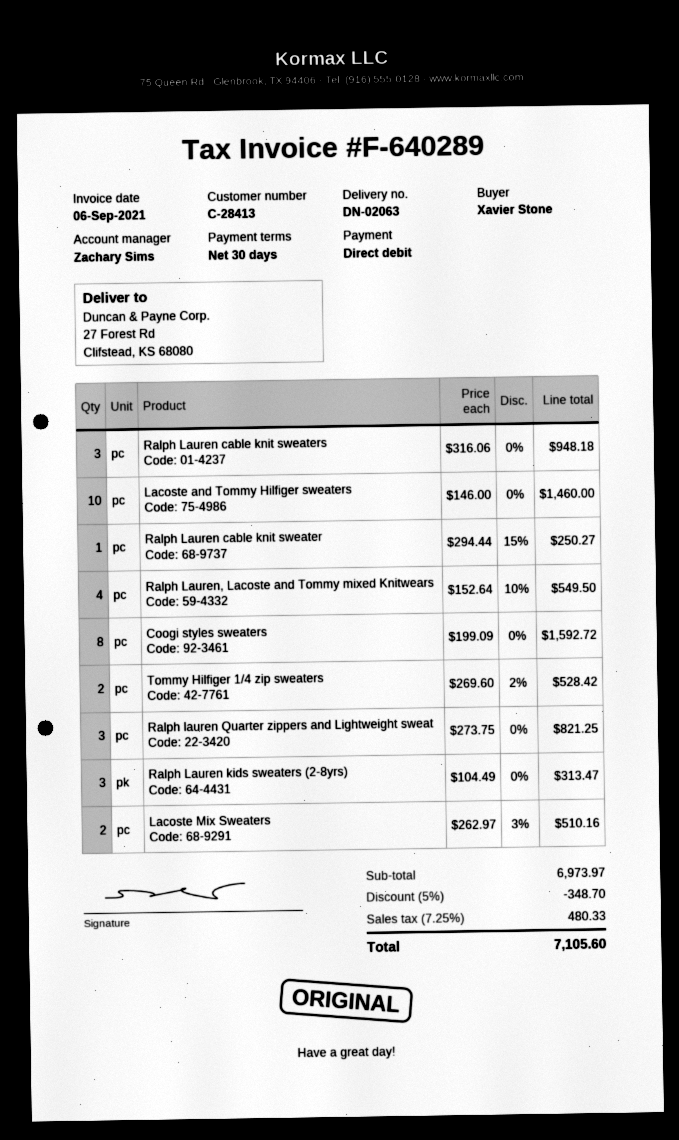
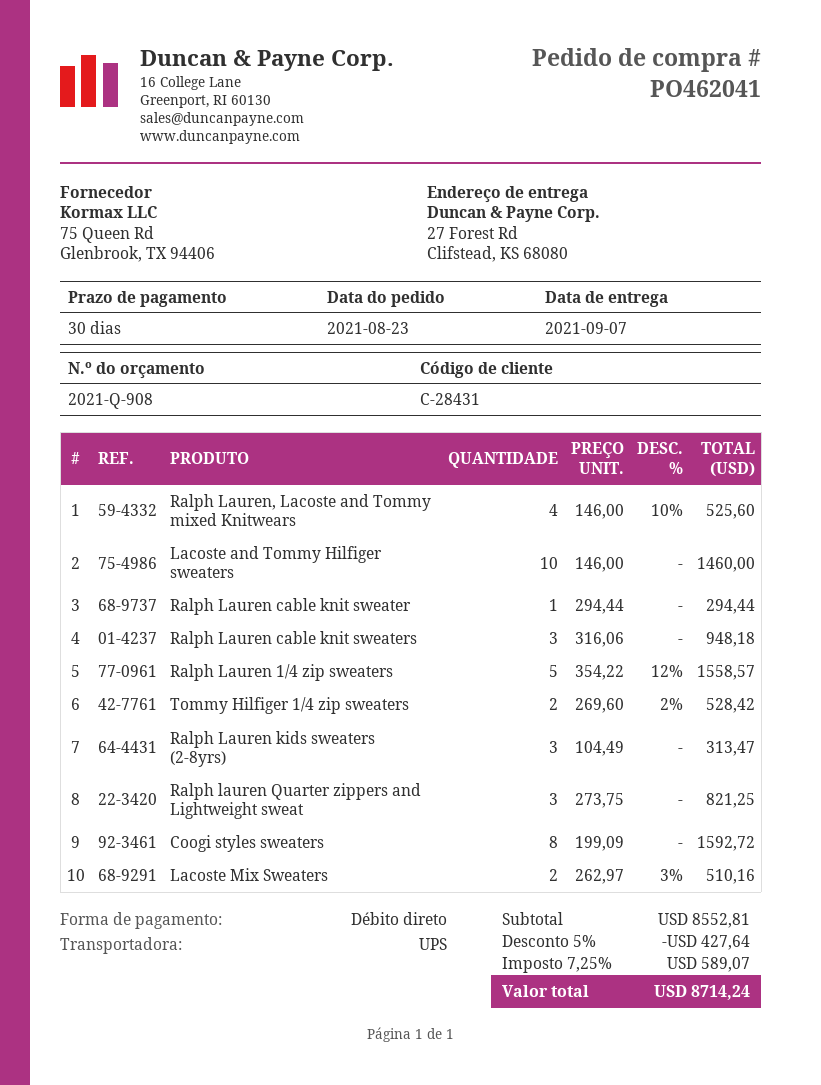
customer number: C-28413 -> C-28431
Ralph Lauren cable knit sweater: 1 x 294.44 - 15% = 250.27 -> 1 x 294.44 = 294.44
Ralph Lauren, Lacoste and Tommy mixed Knitwears: 4 x 152.64 - 10% = 549.50 -> 4 x 146.00 - 10% = 525.60
Ralph Lauren 1/4 zip sweaters: none -> 5 x 354.22 - 12% = 1558.57
subtotal: 6973.97 -> 8552.81
discount: 5% = 348.70 -> 5% = 427.64
tax: 7.25% = 480.33 -> 7.25% = 589.07
total: 7105.60 -> 8714.24

